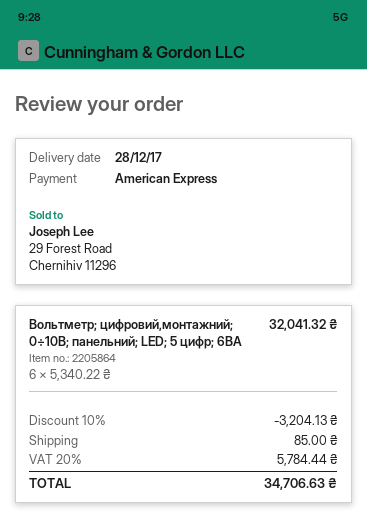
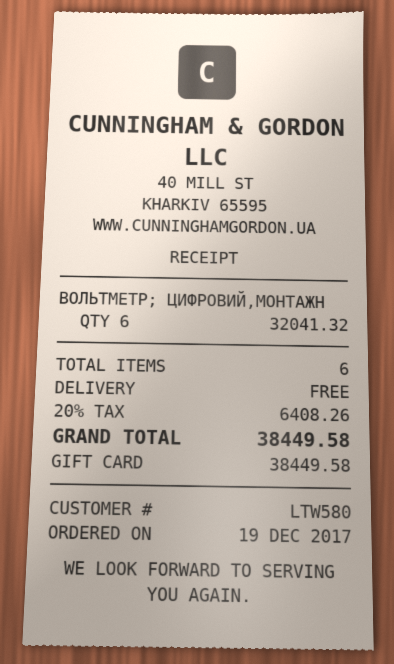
payment method: American Express -> gift card
discount: 10% = 3204.13 -> none
shipping: 85.00 -> 0.00
tax: 20% = 5784.44 -> 20% = 6408.26
total: 34706.63 -> 38449.58

